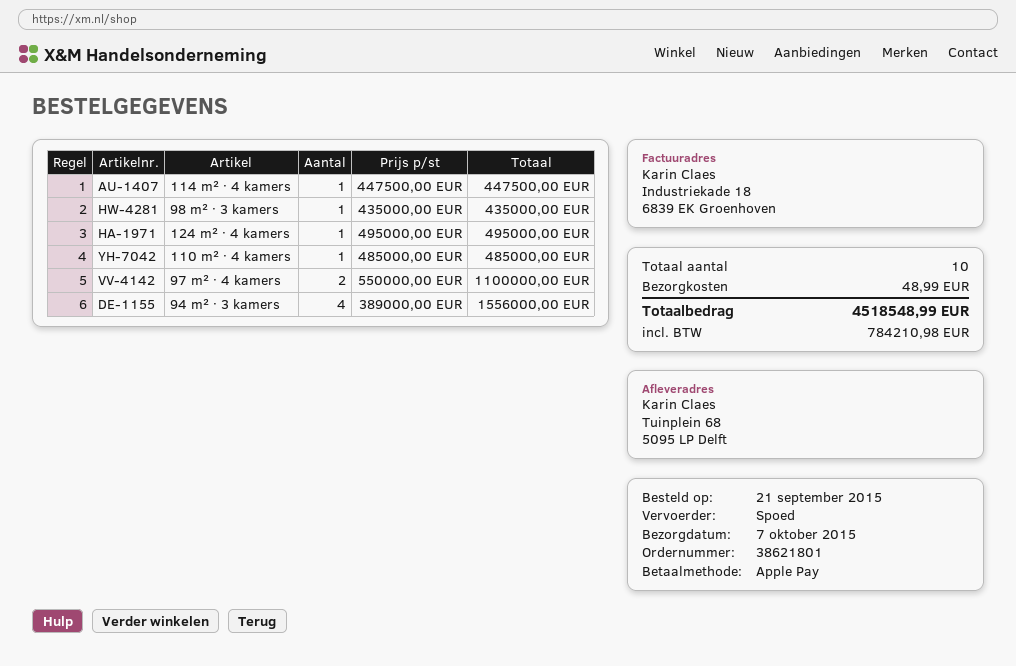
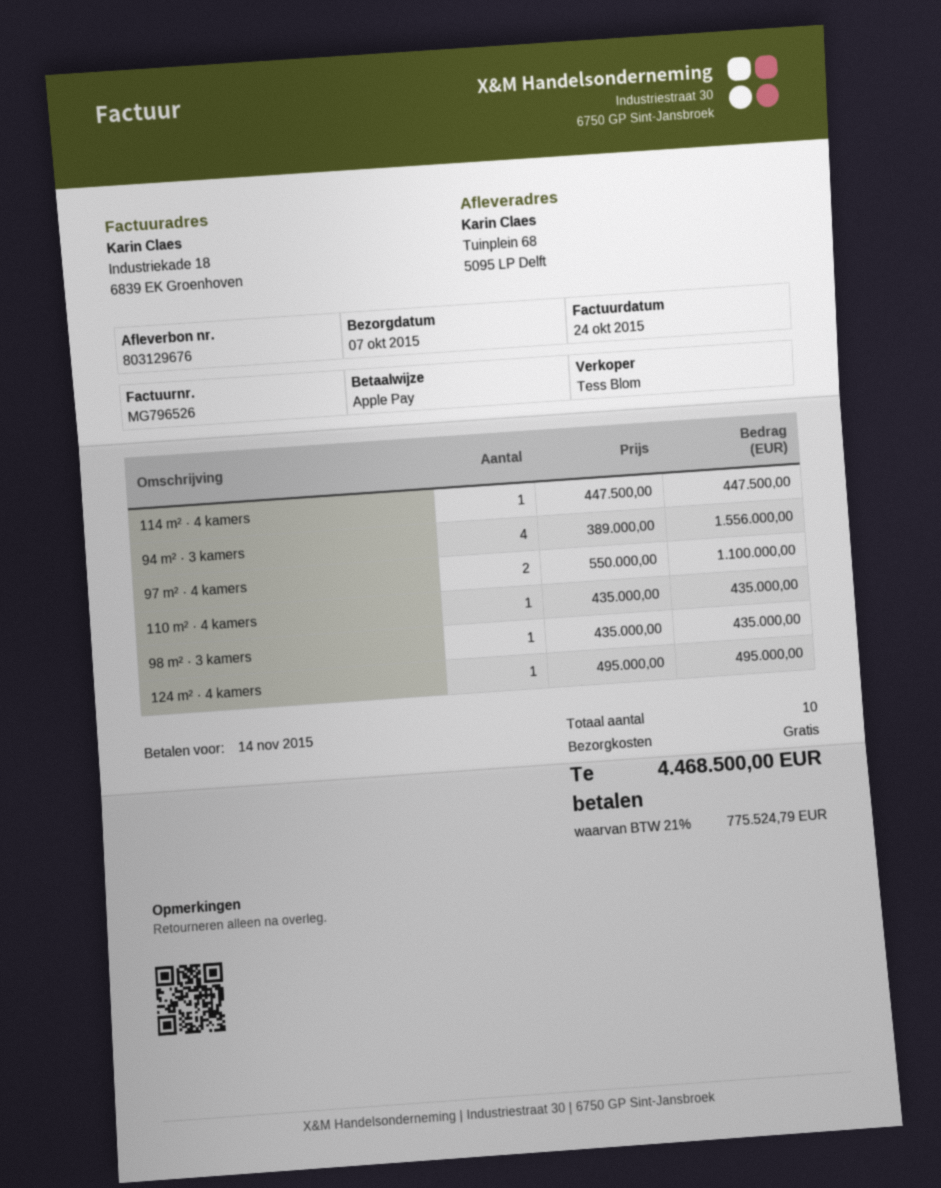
110 m² · 4 kamers: 1 x 485000.00 = 485000.00 -> 1 x 435000.00 = 435000.00
shipping: 48.99 -> 0.00
tax: 784210.98 -> 775524.79
total: 4518548.99 -> 4468500.00

